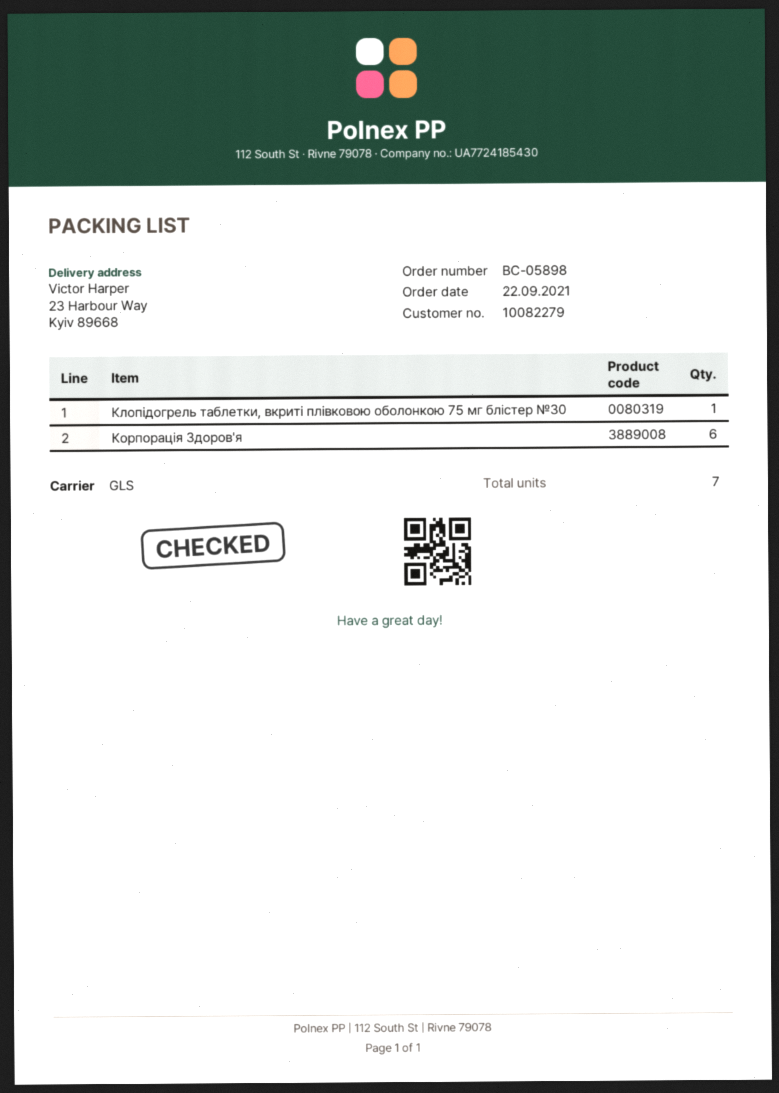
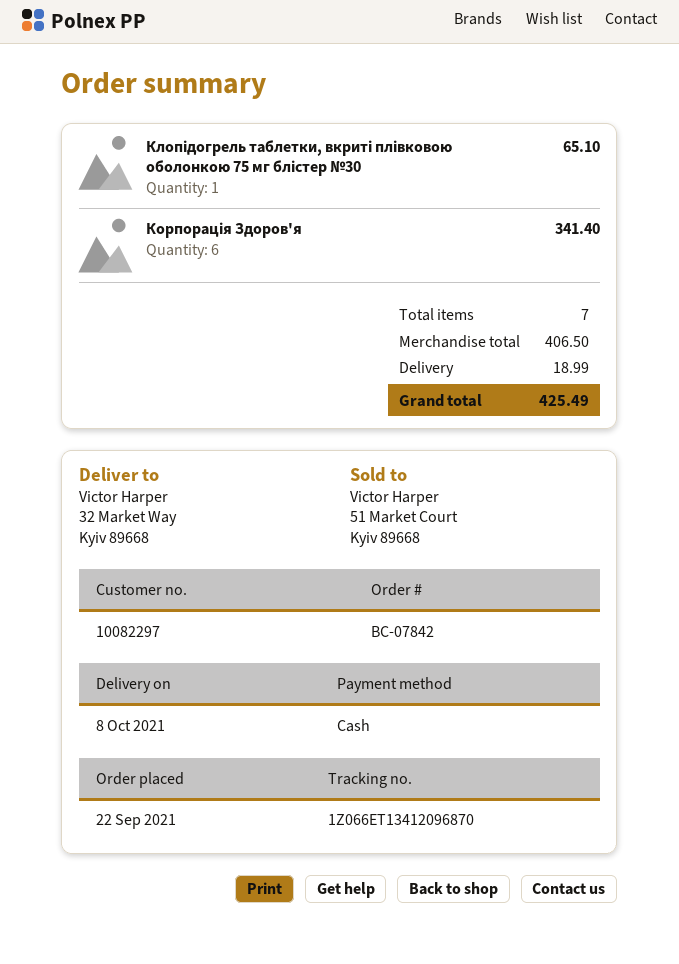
order number: BC-05898 -> BC-07842
customer number: 10082279 -> 10082297
ship to: 23 Harbour Way, Kyiv 89668 -> 32 Market Way, Kyiv 89668

